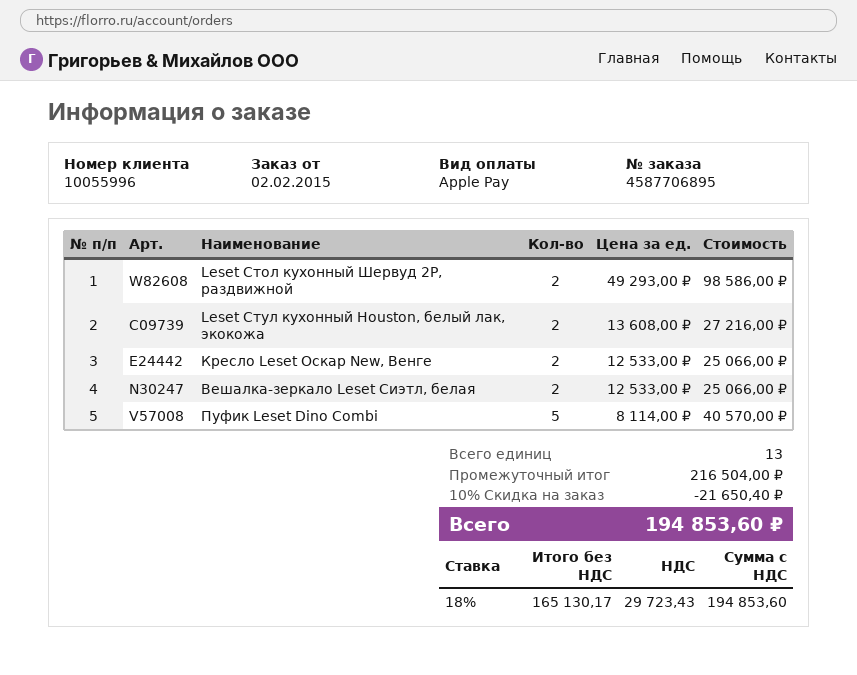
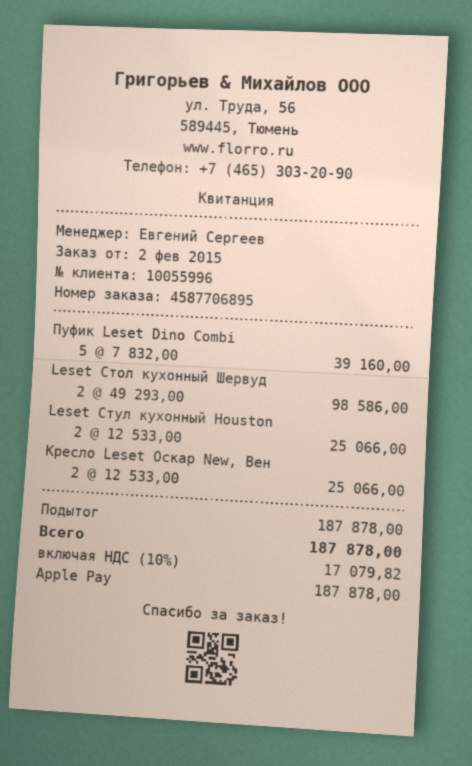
Leset Стул кухонный Houston, белый лак, экокожа: 2 x 13608.00 = 27216.00 -> 2 x 12533.00 = 25066.00
Вешалка-зеркало Leset Сиэтл, белая: 2 x 12533.00 = 25066.00 -> none
Пуфик Leset Dino Combi: 5 x 8114.00 = 40570.00 -> 5 x 7832.00 = 39160.00
subtotal: 216504.00 -> 187878.00
discount: 10% = 21650.40 -> none
tax: 18% = 29723.43 -> 10% = 17079.82
total: 194853.60 -> 187878.00

